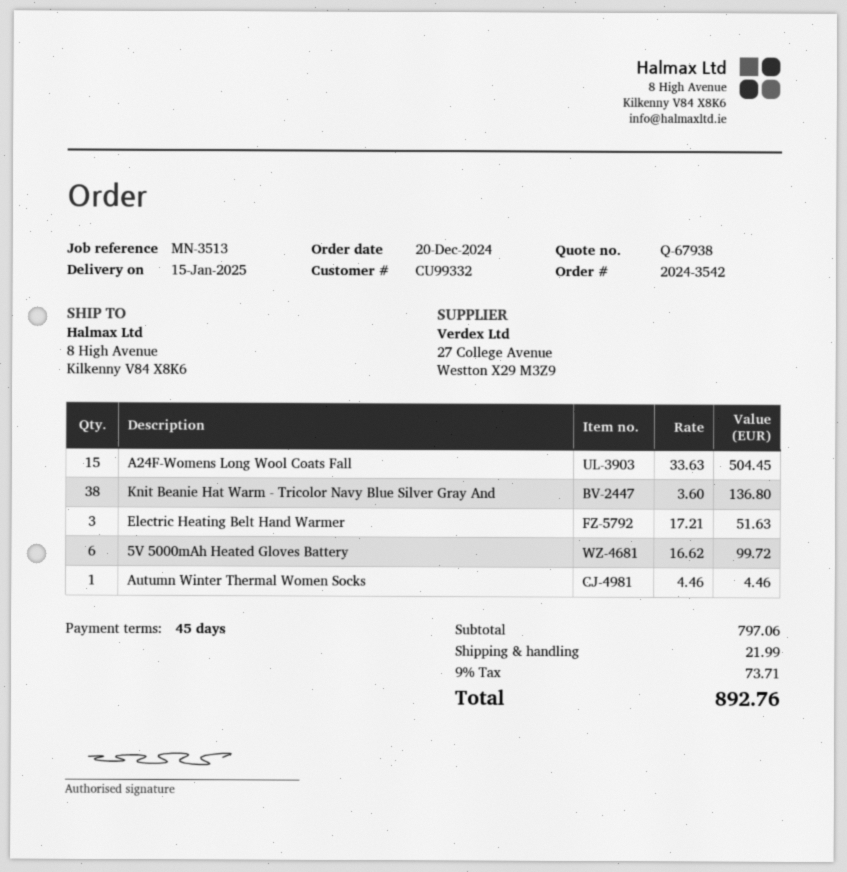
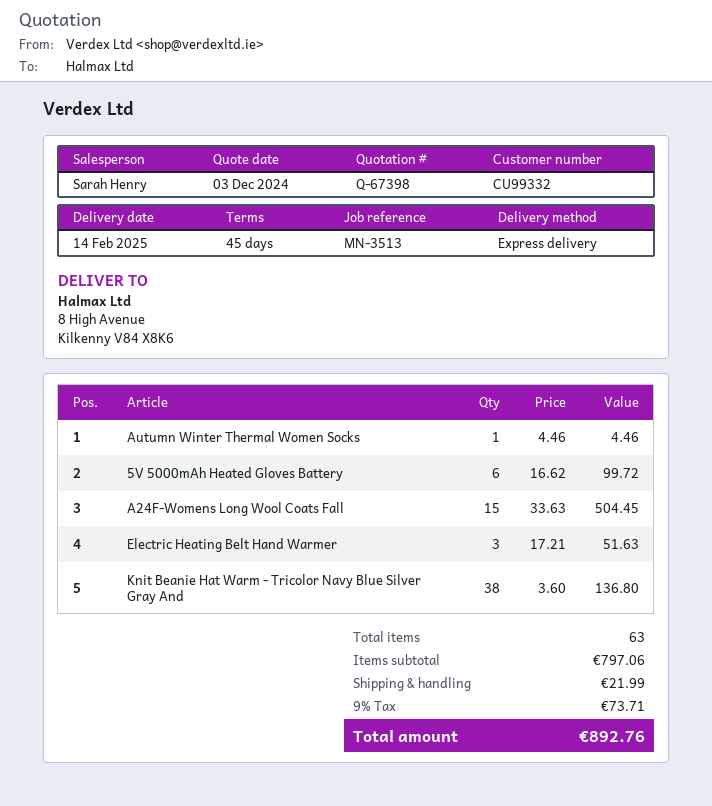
quote number: Q-67938 -> Q-67398
delivery date: 2025-01-15 -> 2025-02-14

